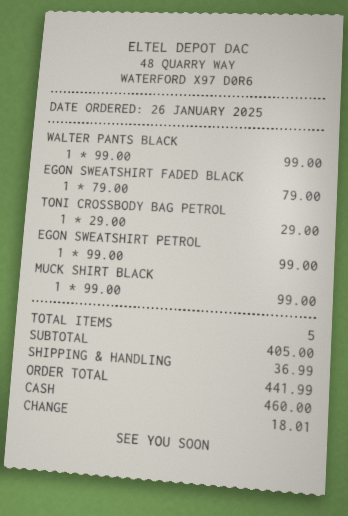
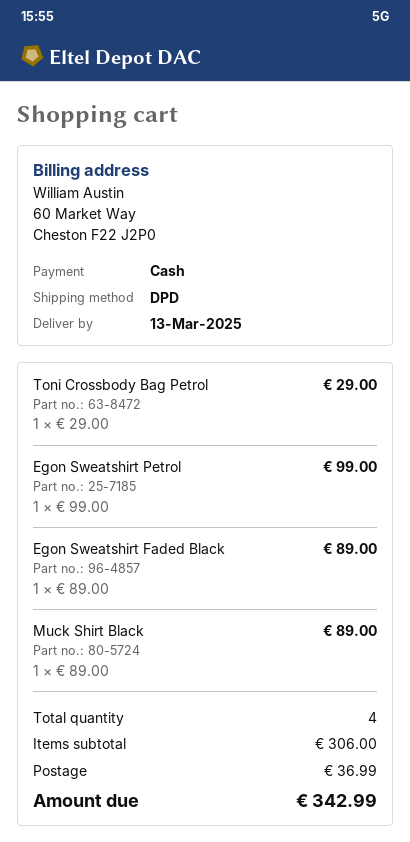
WALTER PANTS BLACK: 1 x 99.00 = 99.00 -> none
EGON SWEATSHIRT FADED BLACK: 1 x 79.00 = 79.00 -> 1 x 89.00 = 89.00
MUCK SHIRT BLACK: 1 x 99.00 = 99.00 -> 1 x 89.00 = 89.00
total quantity: 5 -> 4
subtotal: 405.00 -> 306.00
total: 441.99 -> 342.99

